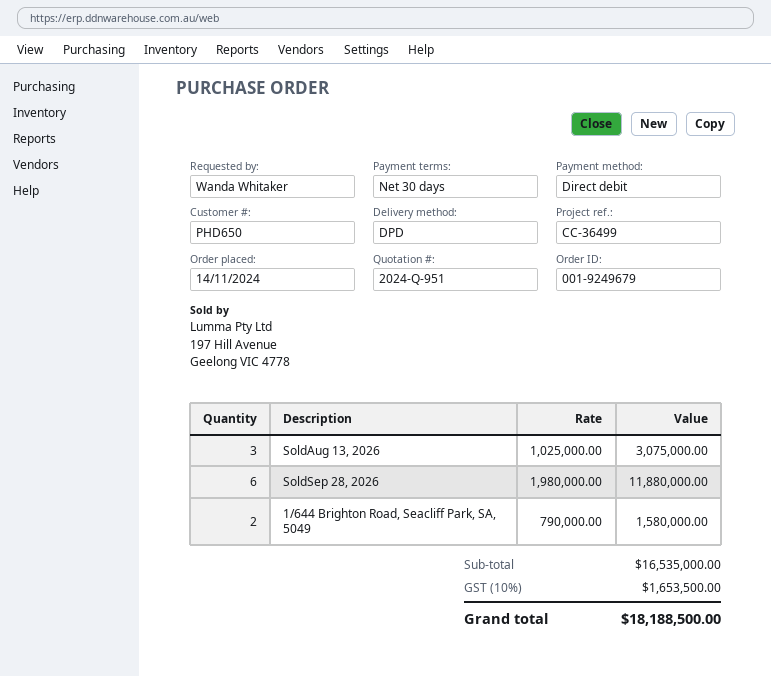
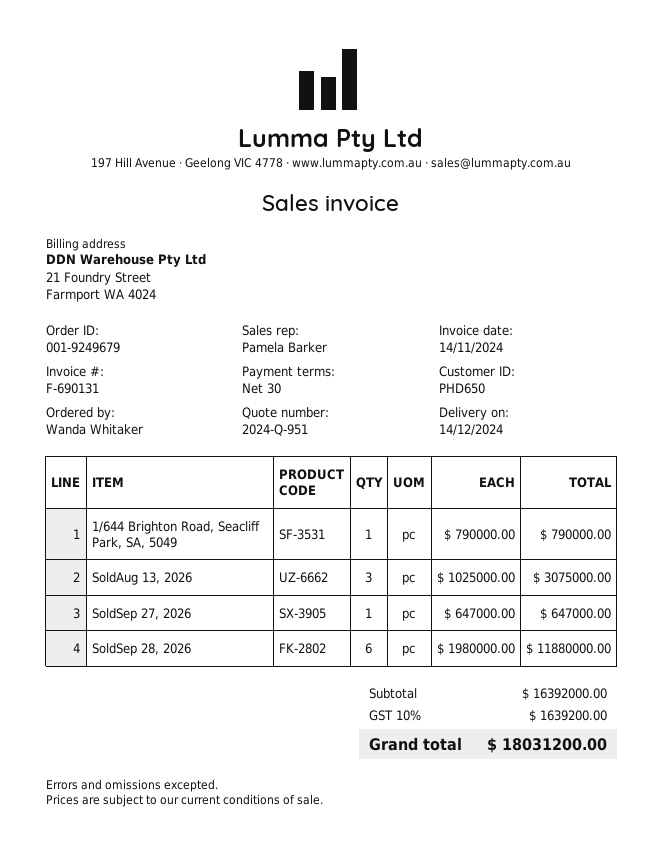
1/644 Brighton Road, Seacliff Park, SA, 5049: 2 x 790000.00 = 1580000.00 -> 1 x 790000.00 = 790000.00
SoldSep 27, 2026: none -> 1 x 647000.00 = 647000.00
subtotal: 16535000.00 -> 16392000.00
tax: 10% = 1653500.00 -> 10% = 1639200.00
total: 18188500.00 -> 18031200.00

